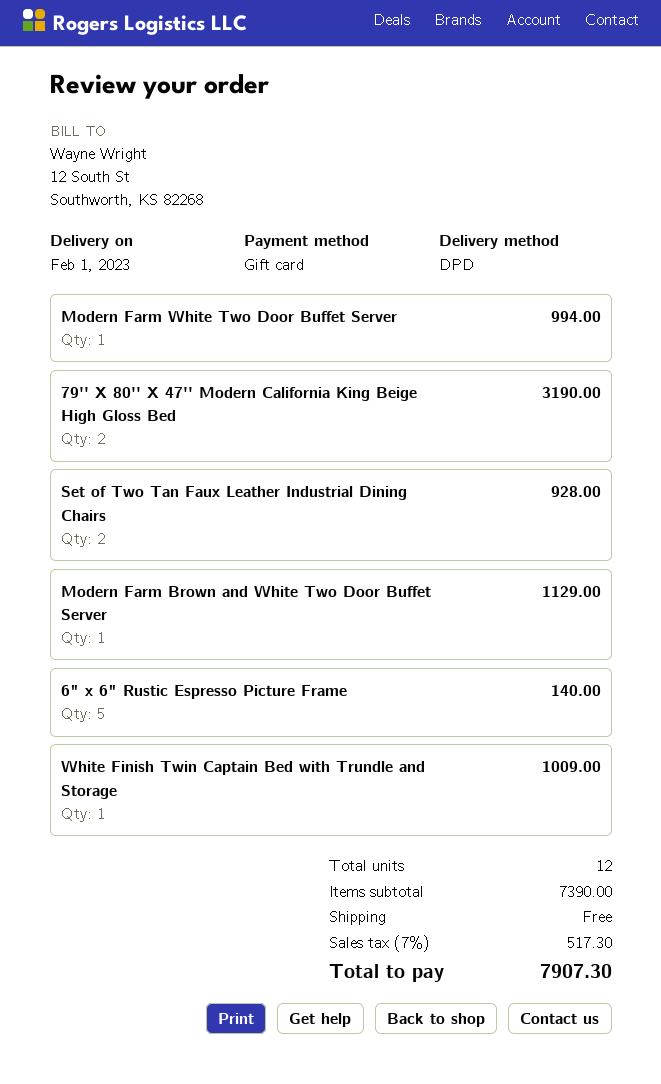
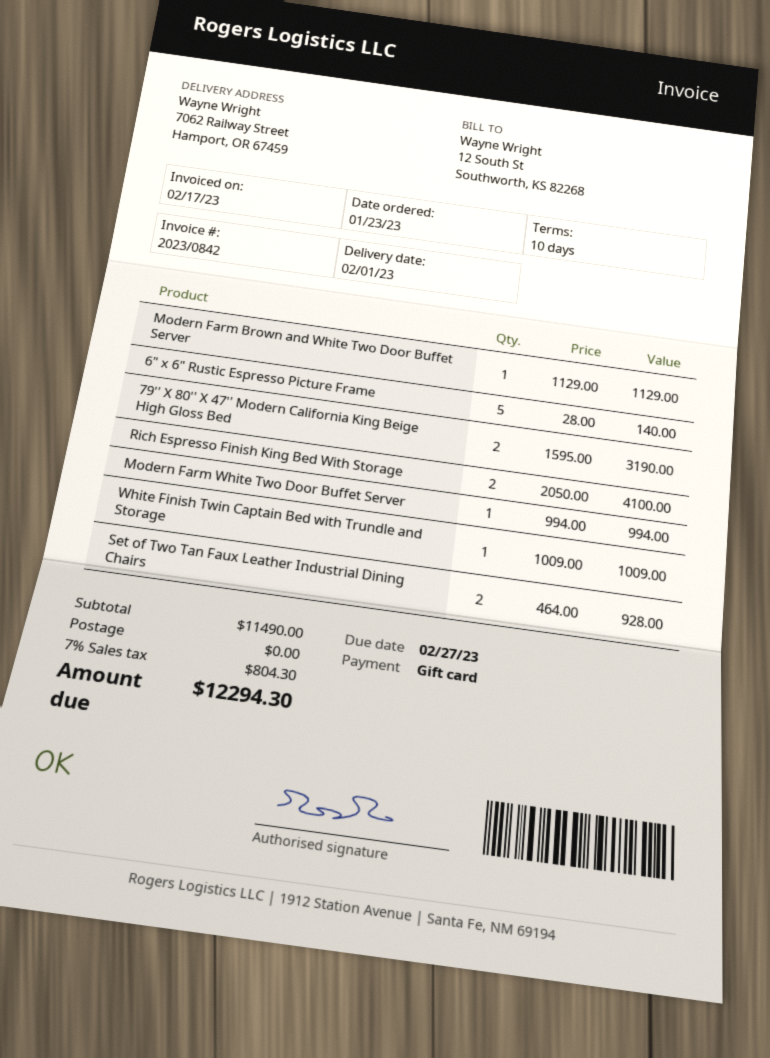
Rich Espresso Finish King Bed With Storage: none -> 2 for 4100.00
subtotal: 7390.00 -> 11490.00
tax: 7% = 517.30 -> 7% = 804.30
total: 7907.30 -> 12294.30

